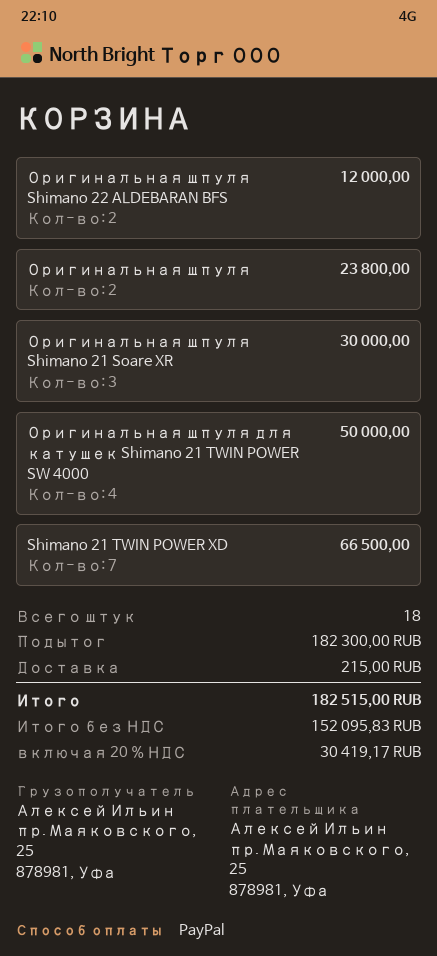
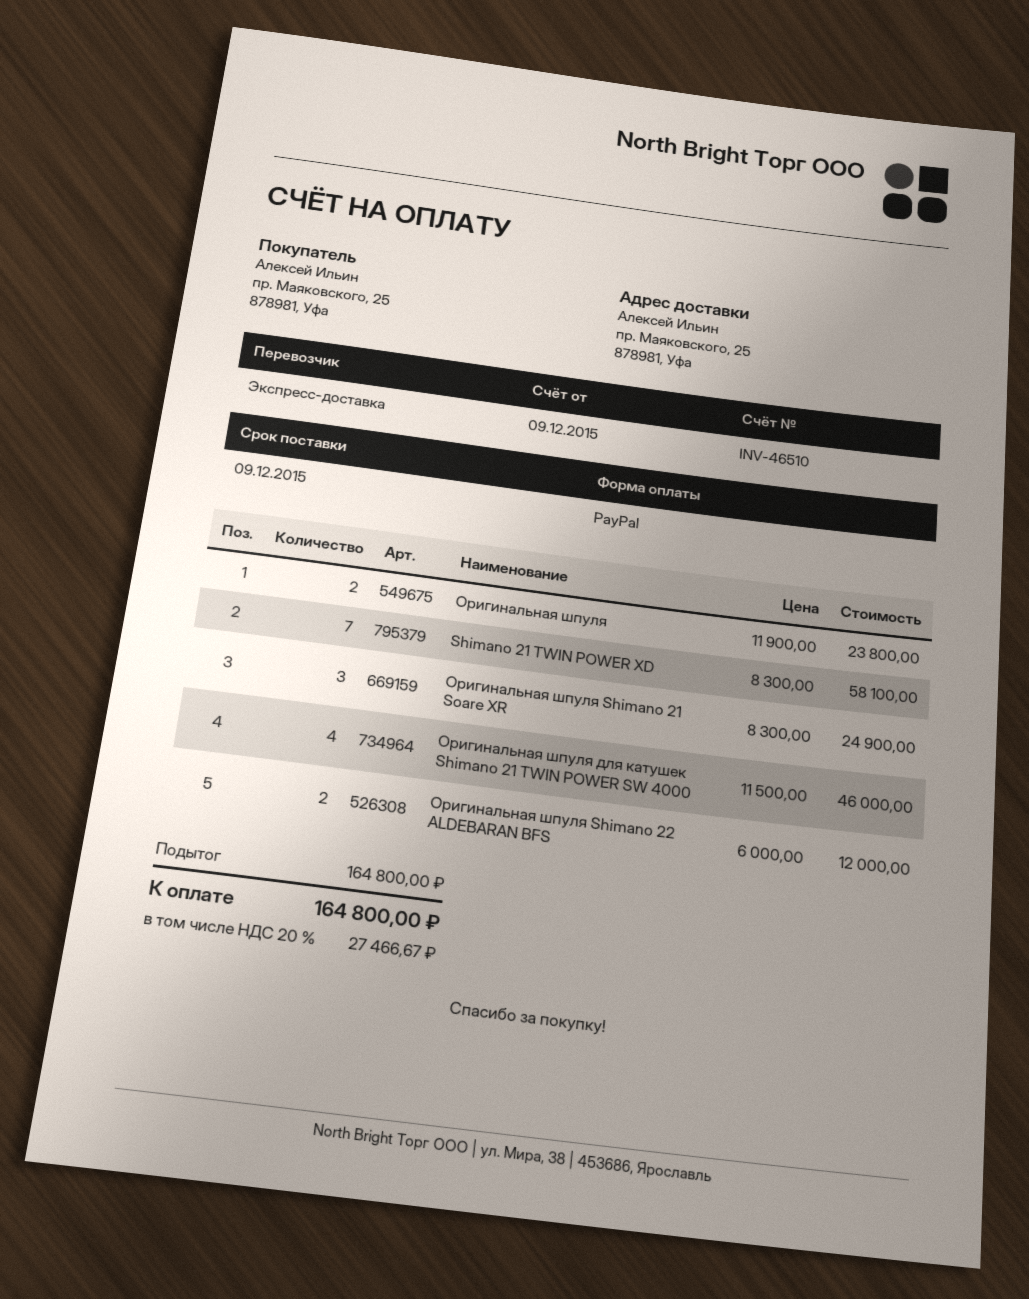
Оригинальная шпуля Shimano 21 Soare XR: 3 for 30000.00 -> 3 for 24900.00
Оригинальная шпуля для катушек Shimano 21 TWIN POWER SW 4000: 4 for 50000.00 -> 4 for 46000.00
Shimano 21 TWIN POWER XD: 7 for 66500.00 -> 7 for 58100.00
subtotal: 182300.00 -> 164800.00
shipping: 215.00 -> none
tax: 20% = 30419.17 -> 20% = 27466.67
total: 182515.00 -> 164800.00

